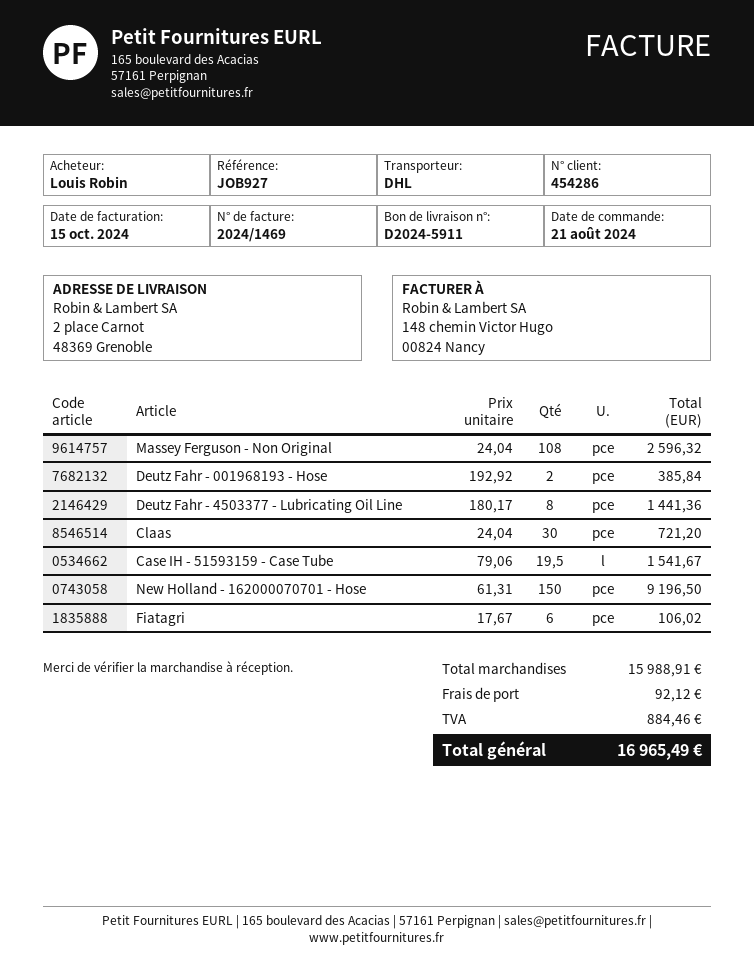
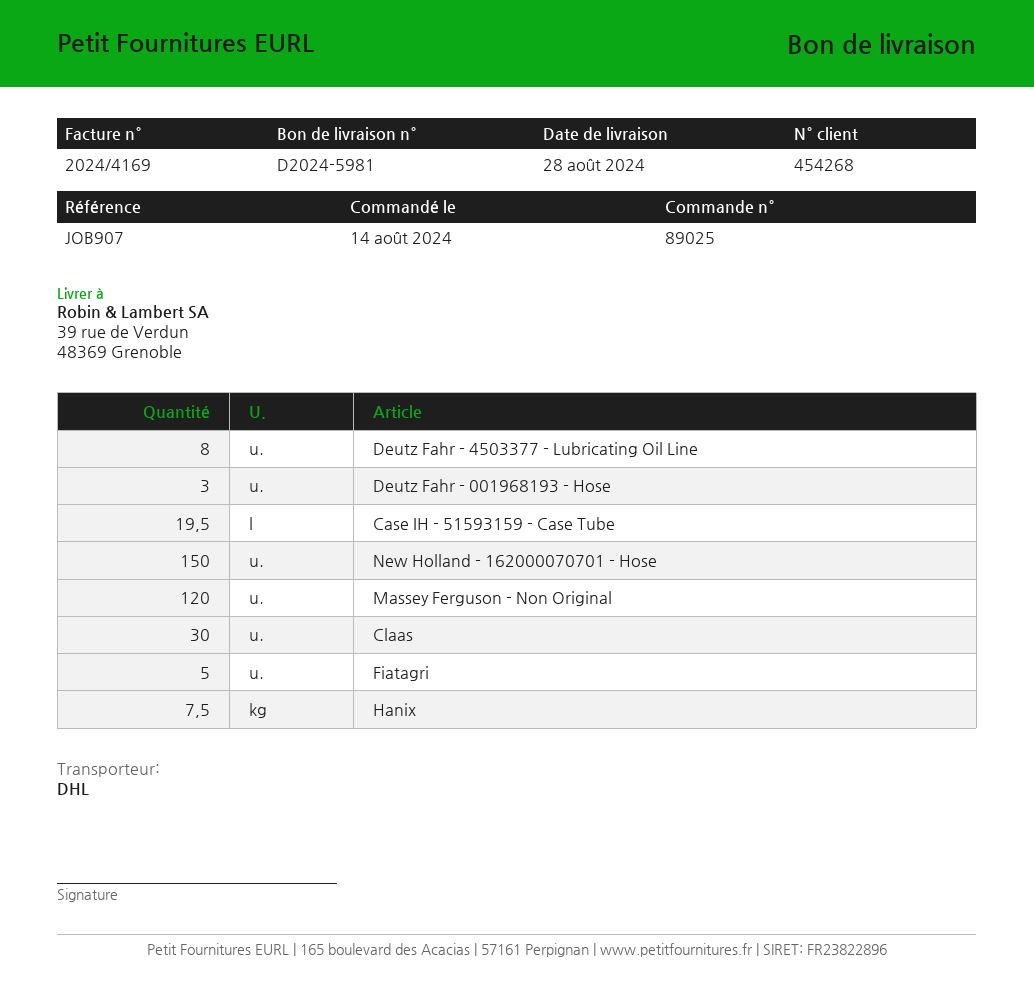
order date: 2024-08-21 -> 2024-08-14
delivery note number: D2024-5911 -> D2024-5981
invoice number: 2024/1469 -> 2024/4169
customer number: 454286 -> 454268
reference: JOB927 -> JOB907
ship to: 2 place Carnot, 48369 Grenoble -> 39 rue de Verdun, 48369 Grenoble
Massey Ferguson - Non Original: 108 -> 120
Deutz Fahr - 001968193 - Hose: 2 -> 3
Fiatagri: 6 -> 5
Hanix: none -> 7.5

